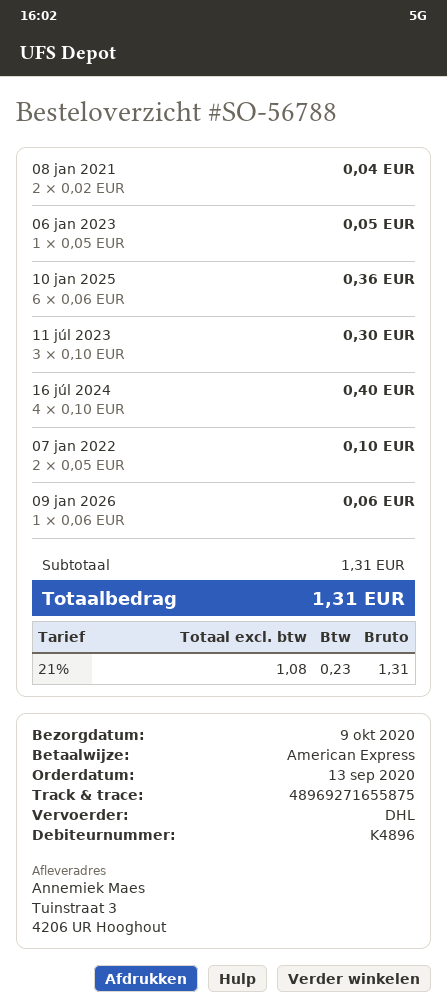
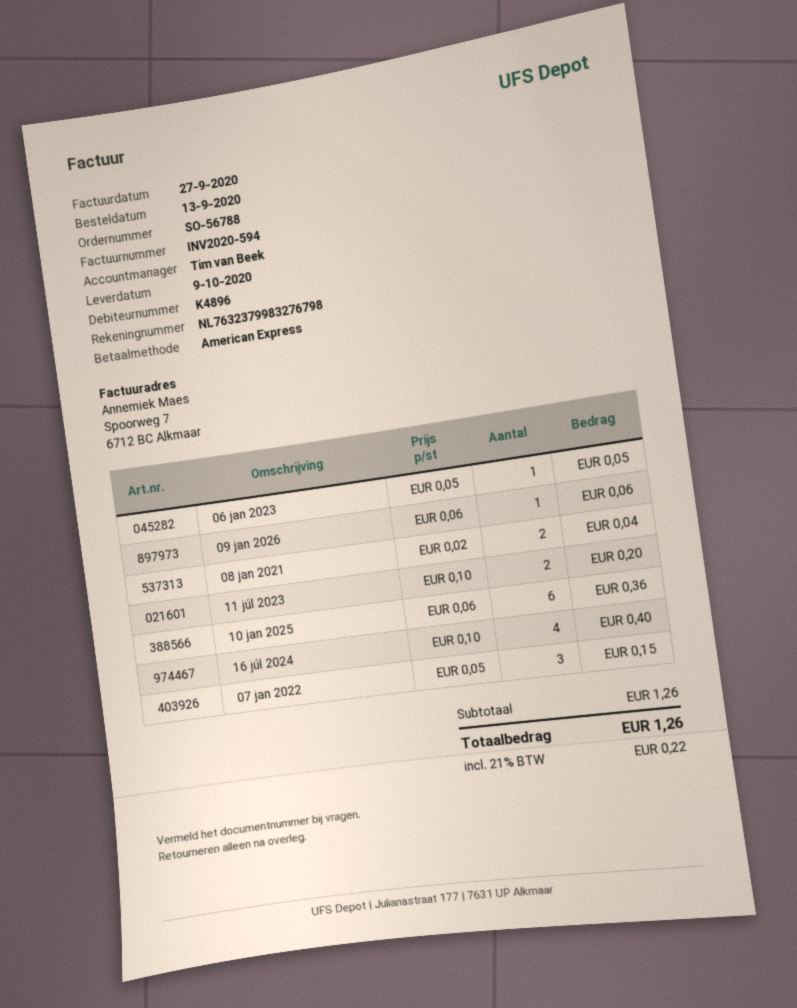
11 júl 2023: 3 x 0.10 = 0.30 -> 2 x 0.10 = 0.20
07 jan 2022: 2 x 0.05 = 0.10 -> 3 x 0.05 = 0.15
subtotal: 1.31 -> 1.26
tax: 21% = 0.23 -> 21% = 0.22
total: 1.31 -> 1.26

